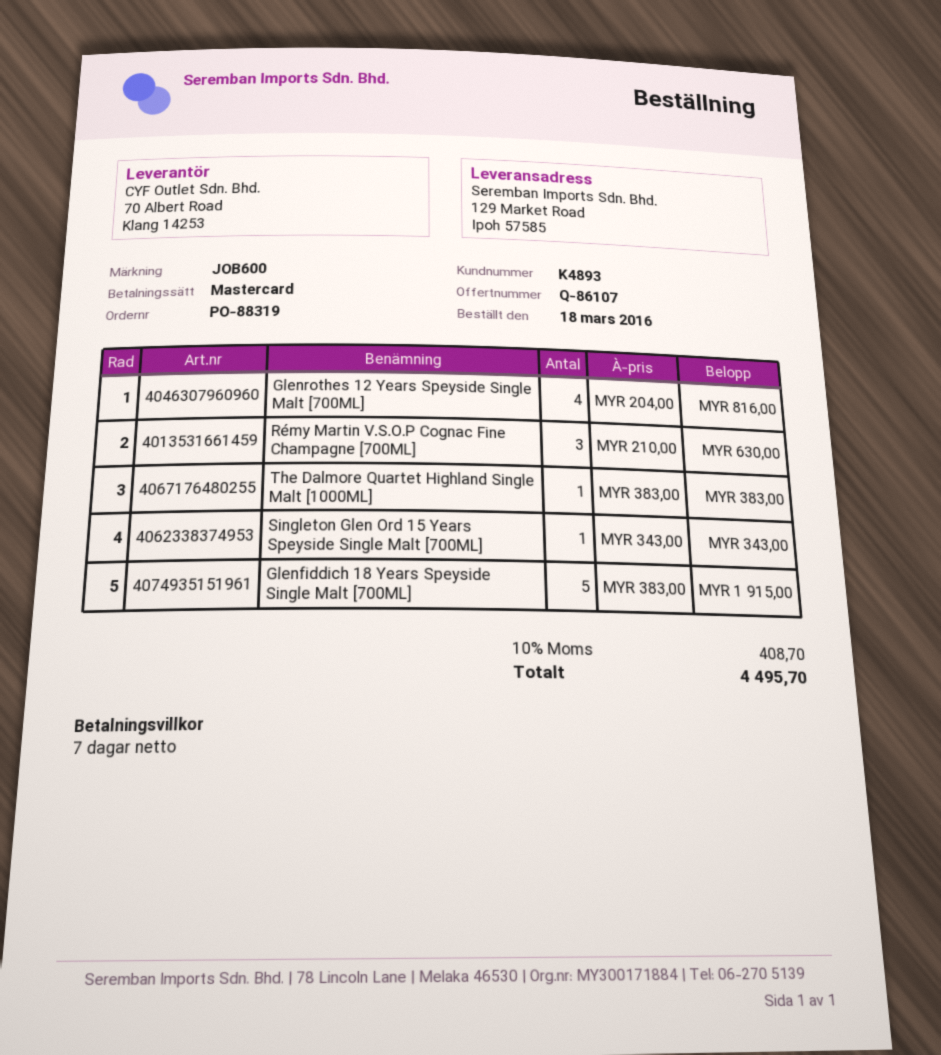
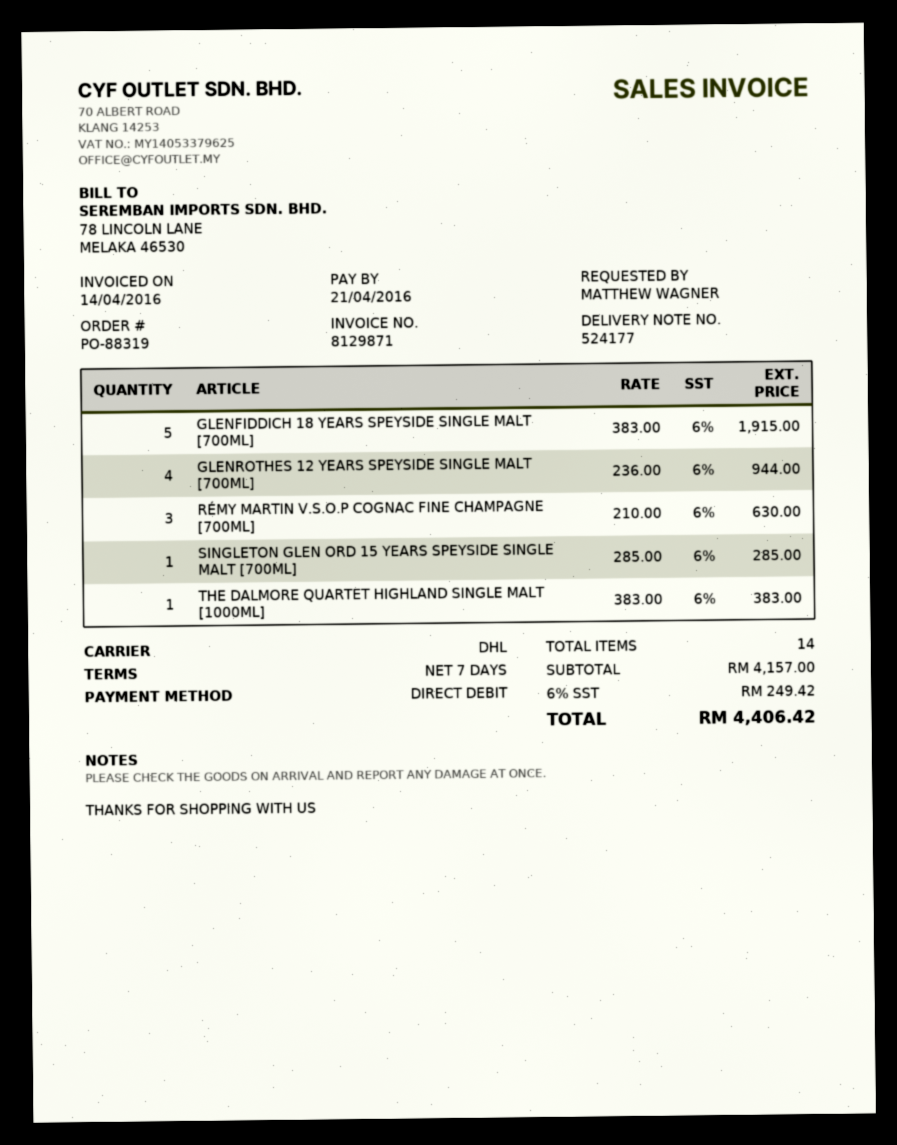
payment method: Mastercard -> direct debit
Glenrothes 12 Years Speyside Single Malt [700ML]: 4 x 204.00 = 816.00 -> 4 x 236.00 = 944.00
Singleton Glen Ord 15 Years Speyside Single Malt [700ML]: 1 x 343.00 = 343.00 -> 1 x 285.00 = 285.00
tax: 10% = 408.70 -> 6% = 249.42
total: 4495.70 -> 4406.42

